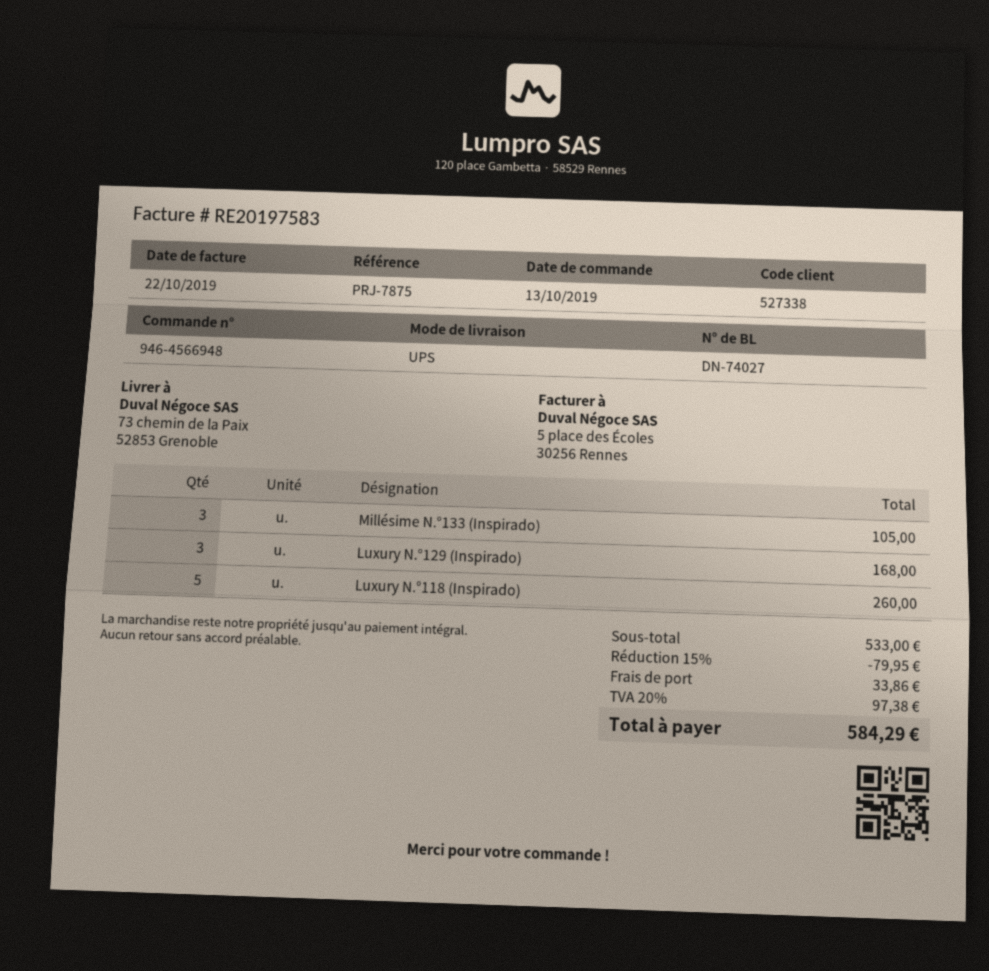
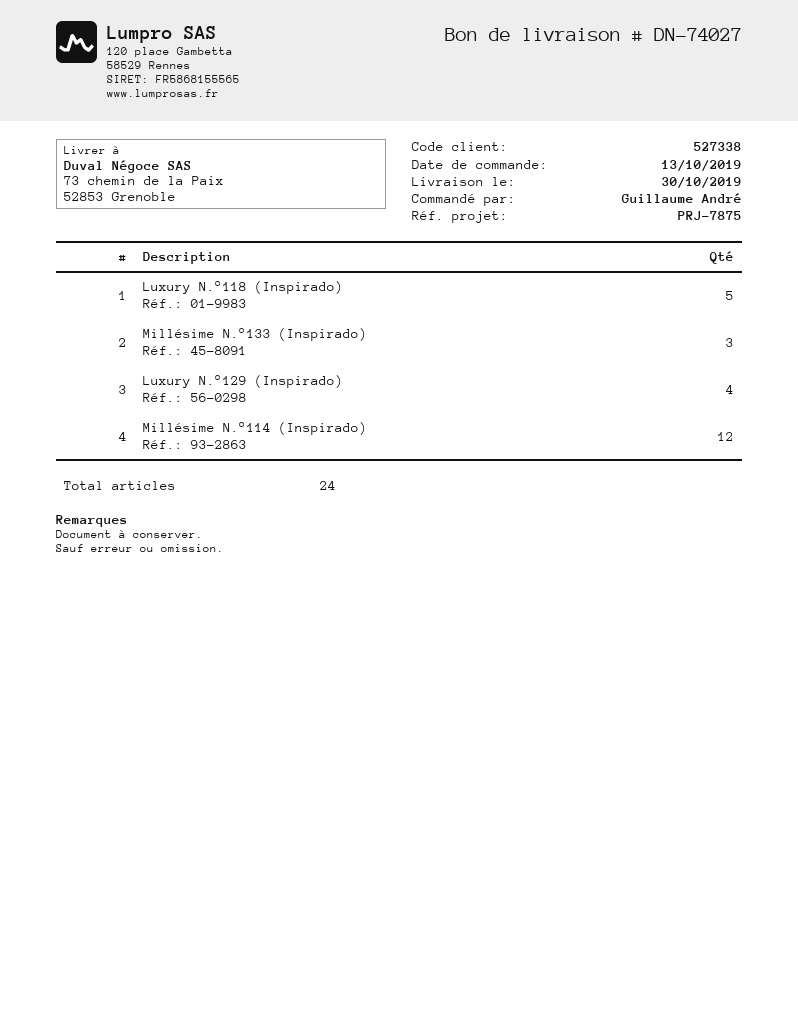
Luxury N.°129 (Inspirado): 3 -> 4
Millésime N.°114 (Inspirado): none -> 12

